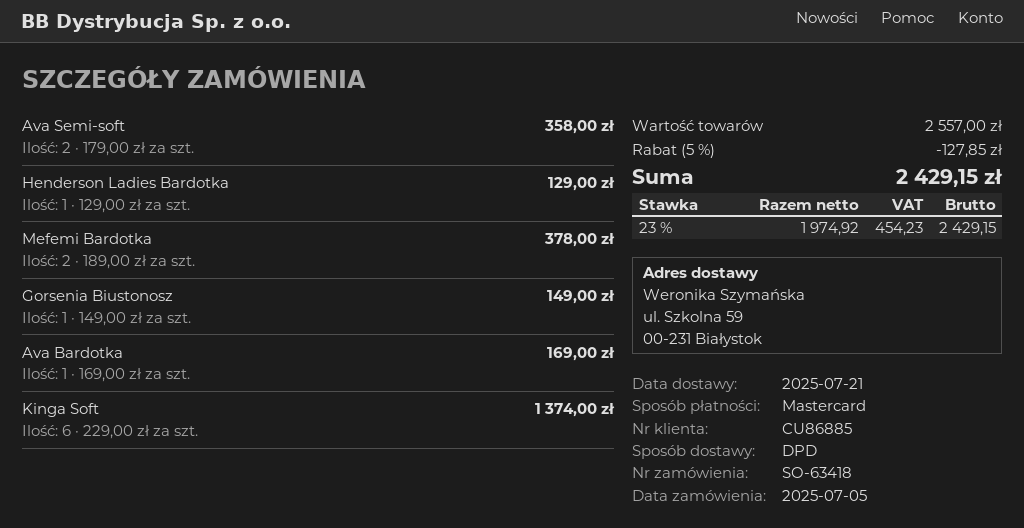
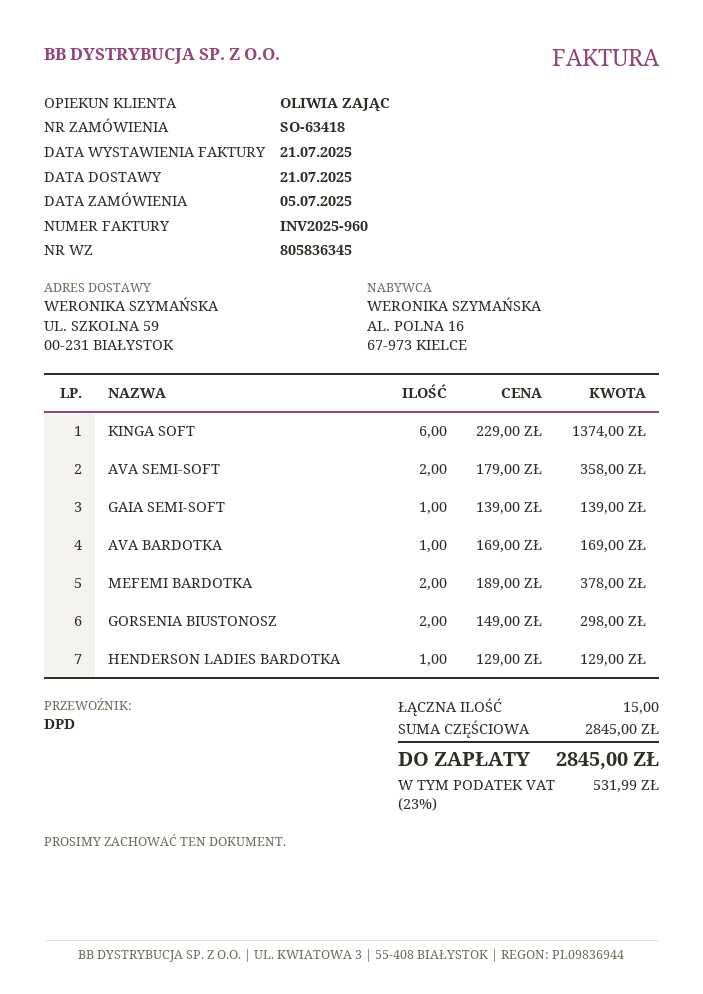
Gorsenia Biustonosz: 1 x 149.00 = 149.00 -> 2 x 149.00 = 298.00
GAIA SEMI-SOFT: none -> 1 x 139.00 = 139.00
subtotal: 2557.00 -> 2845.00
discount: 5% = 127.85 -> none
tax: 23% = 454.23 -> 23% = 531.99
total: 2429.15 -> 2845.00

